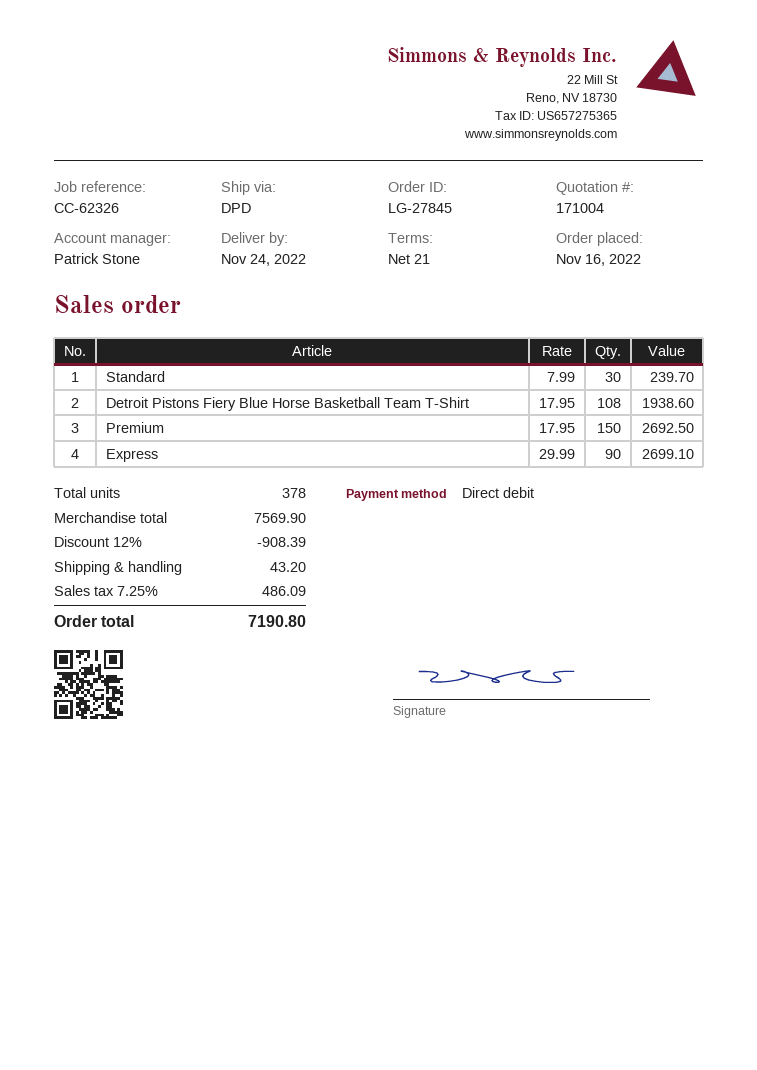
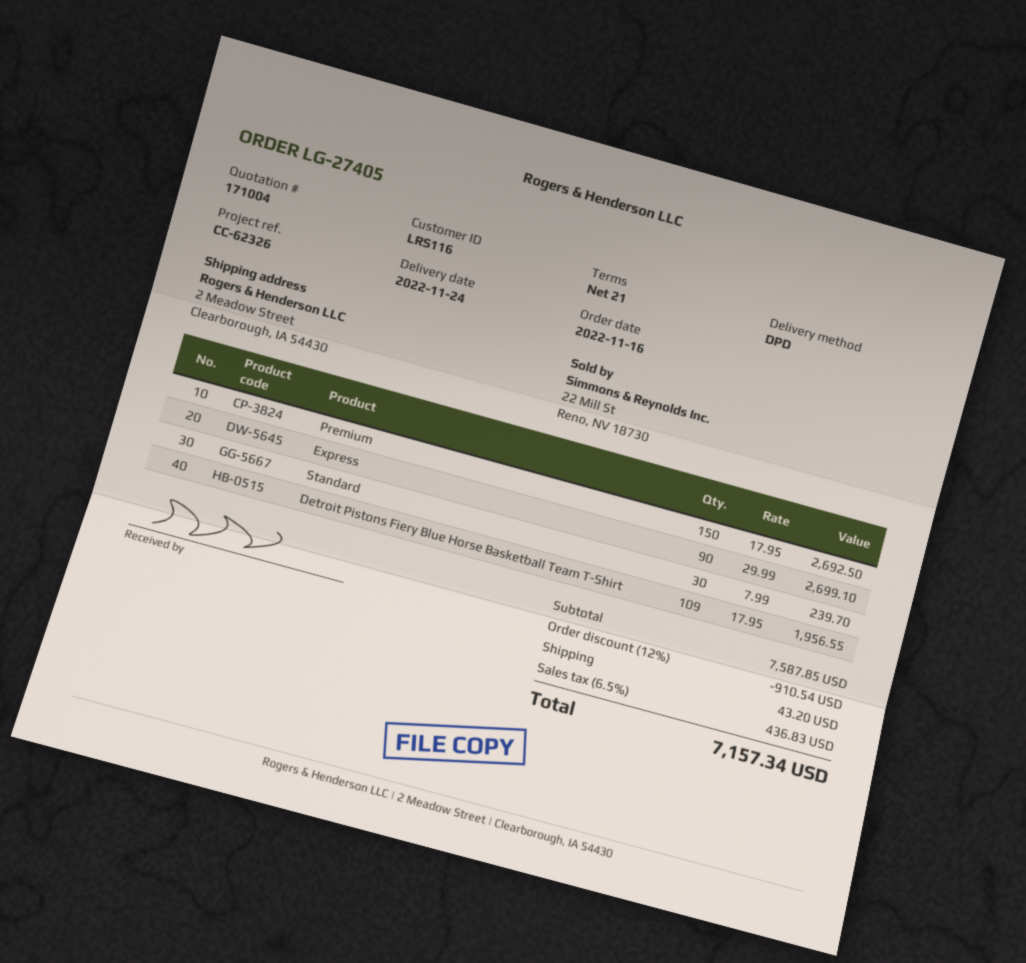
order number: LG-27845 -> LG-27405
Detroit Pistons Fiery Blue Horse Basketball Team T-Shirt: 108 x 17.95 = 1938.60 -> 109 x 17.95 = 1956.55
subtotal: 7569.90 -> 7587.85
discount: 12% = 908.39 -> 12% = 910.54
tax: 7.25% = 486.09 -> 6.5% = 436.83
total: 7190.80 -> 7157.34

